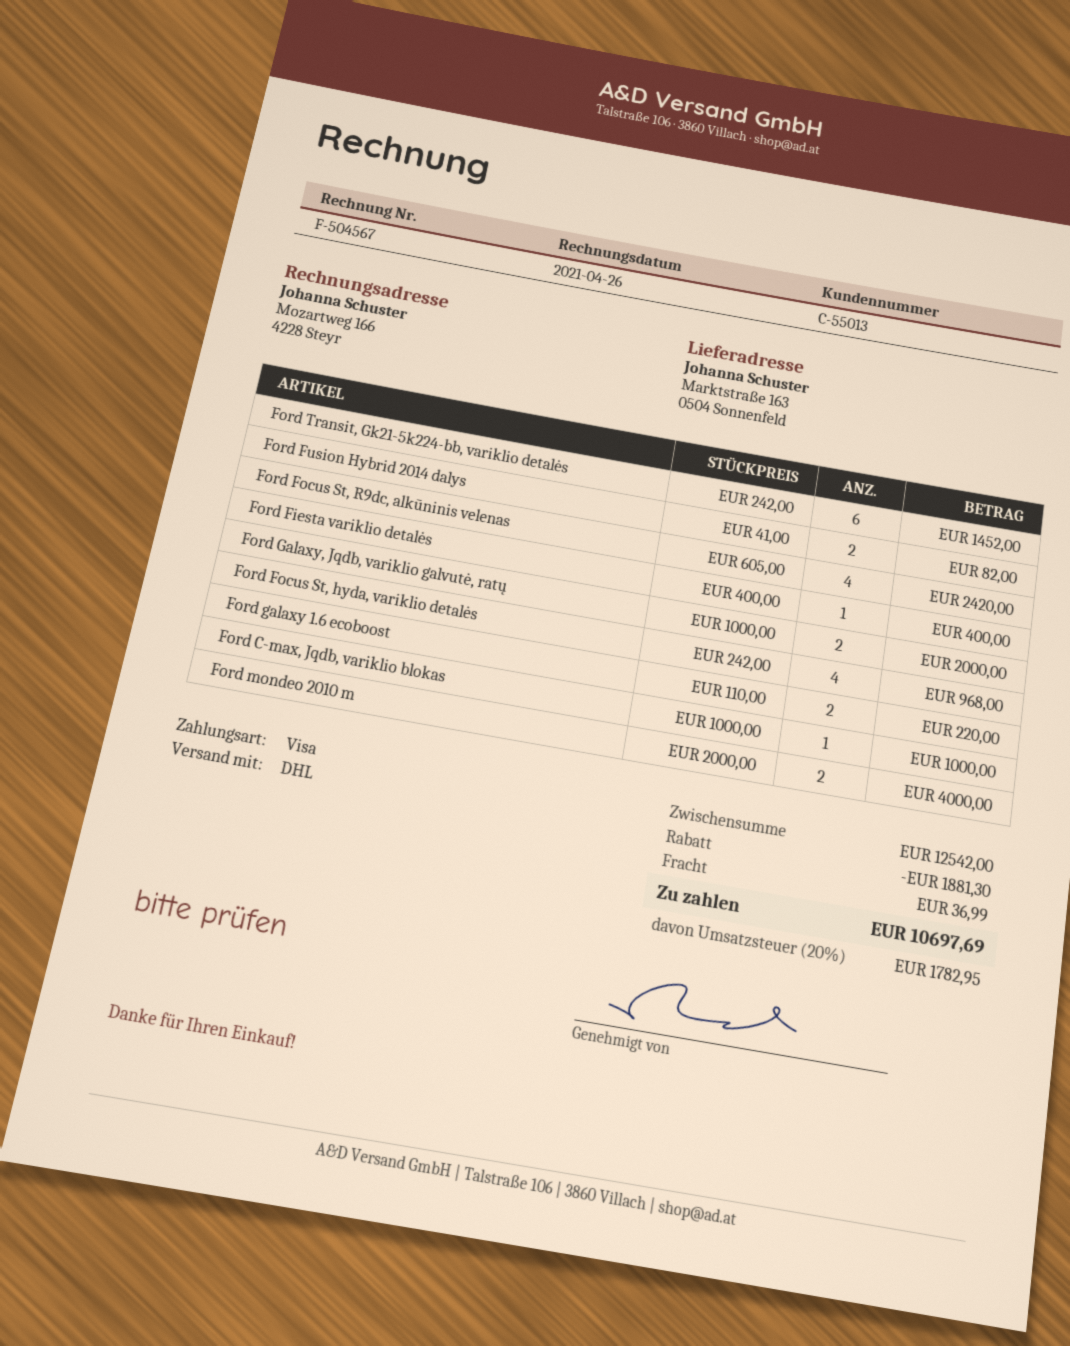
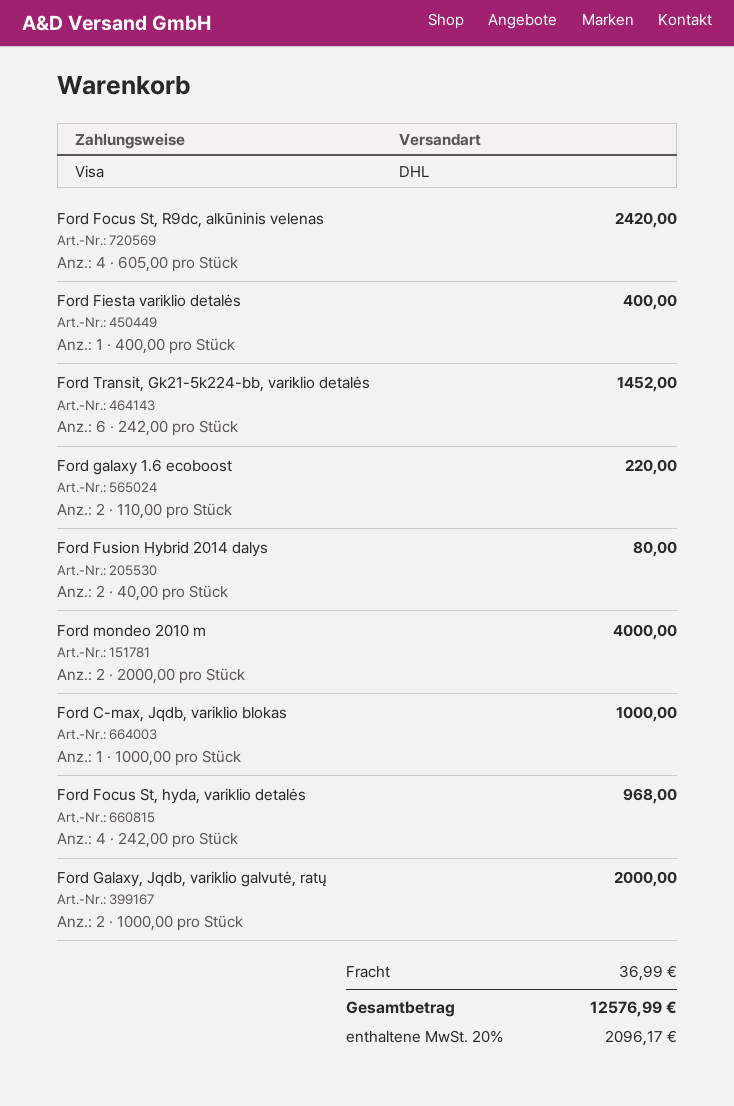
Ford Fusion Hybrid 2014 dalys: 2 x 41.00 = 82.00 -> 2 x 40.00 = 80.00
discount: 1881.30 -> none
tax: 20% = 1782.95 -> 20% = 2096.17
total: 10697.69 -> 12576.99

